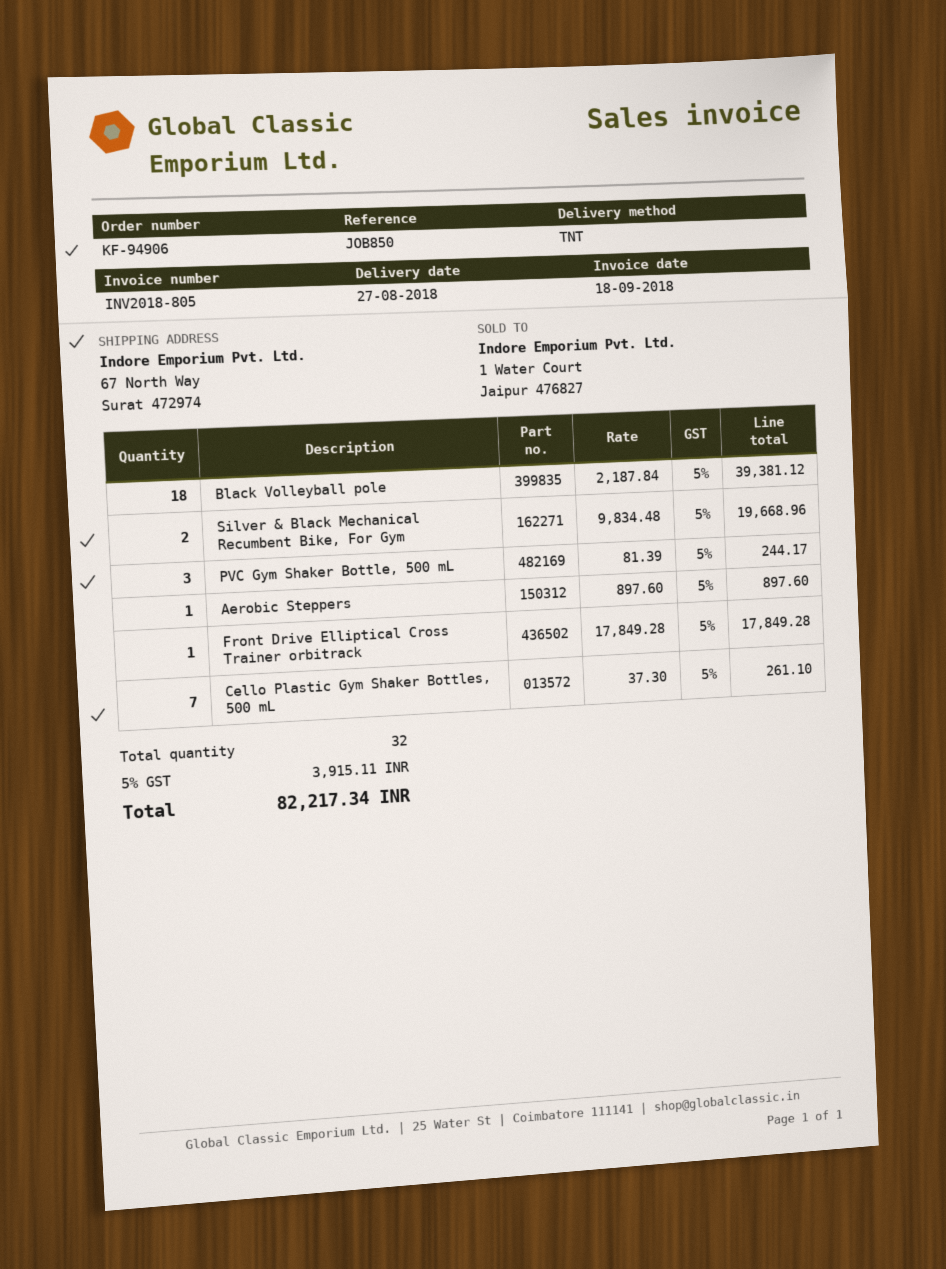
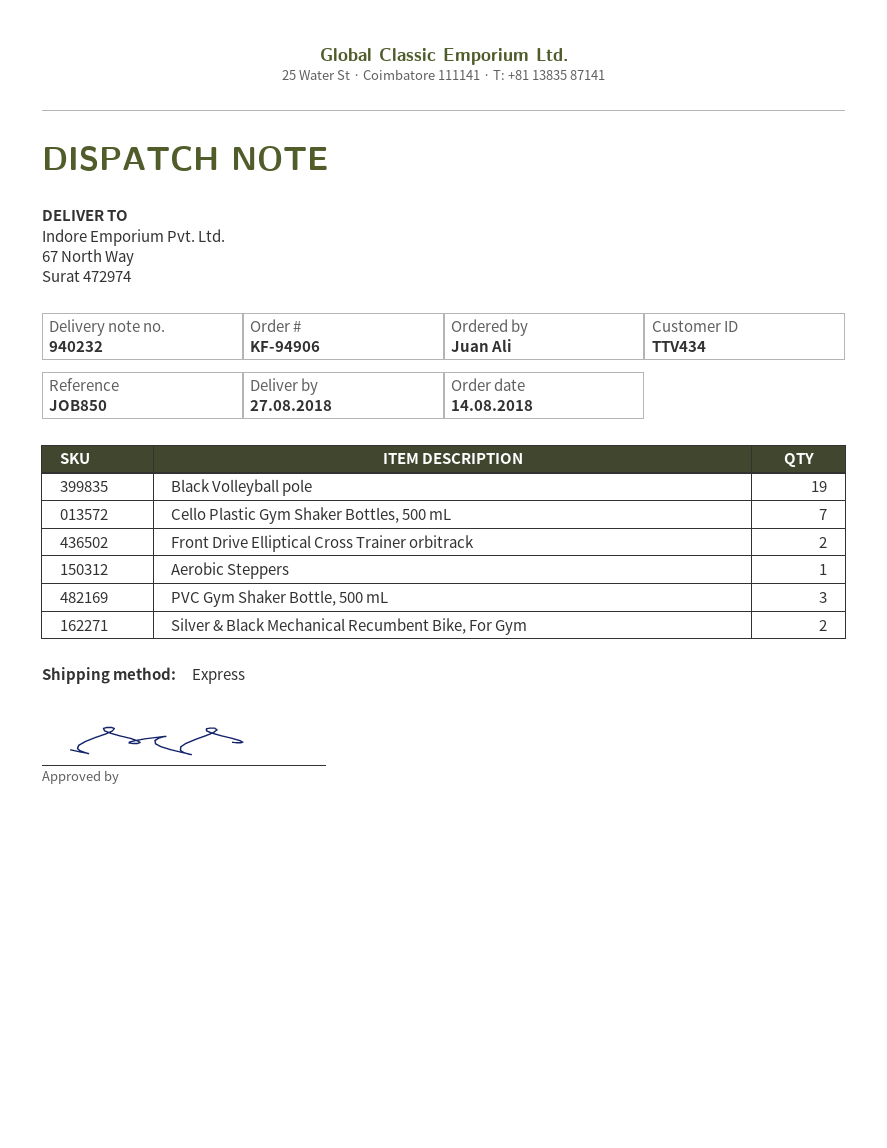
shipping method: TNT -> express
Black Volleyball pole: 18 -> 19
Front Drive Elliptical Cross Trainer orbitrack: 1 -> 2

